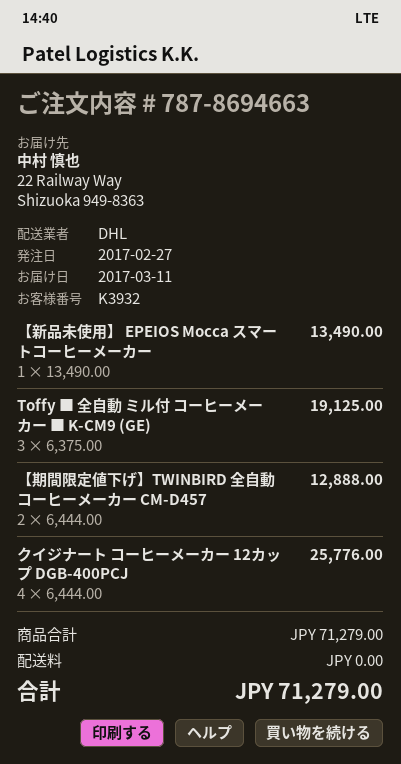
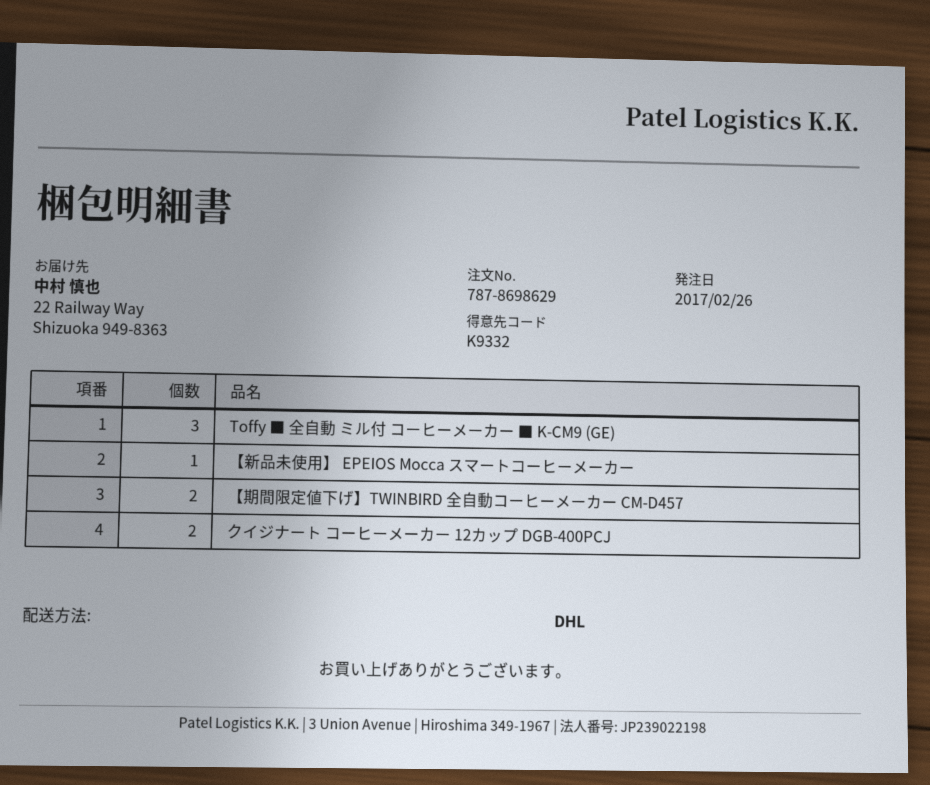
order number: 787-8694663 -> 787-8698629
order date: 2017-02-27 -> 2017-02-26
customer number: K3932 -> K9332
クイジナート コーヒーメーカー 12カップ DGB-400PCJ: 4 -> 2

